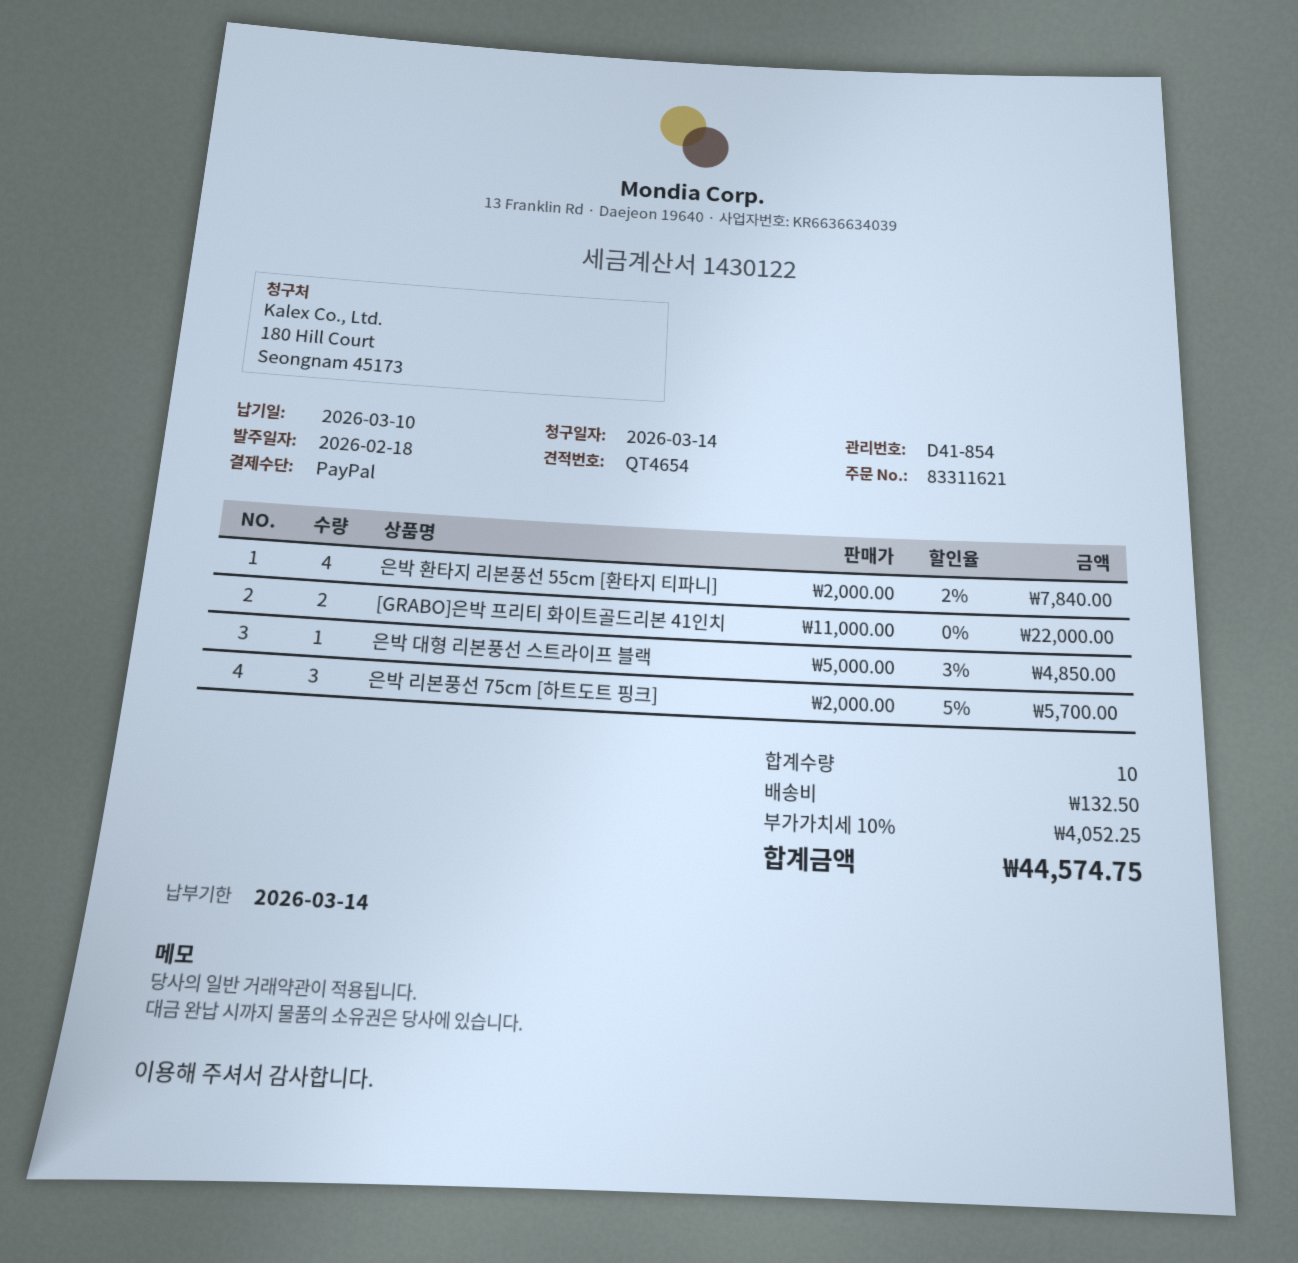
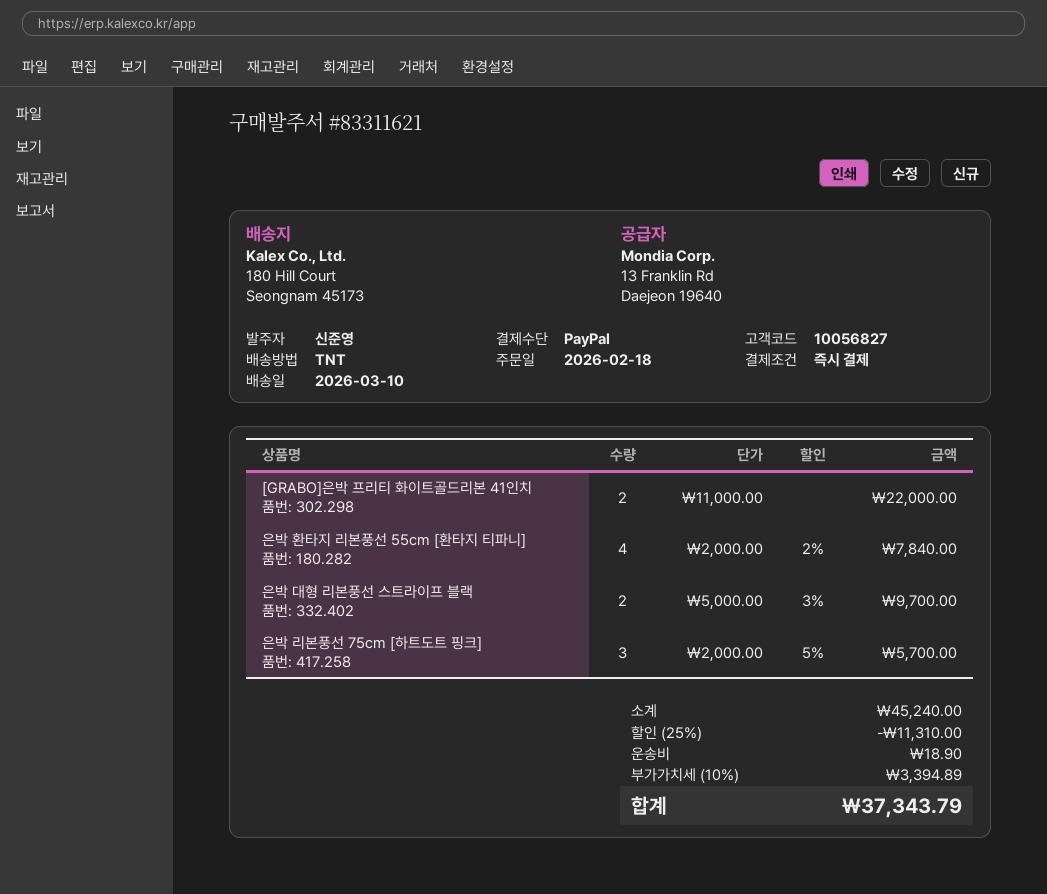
은박 대형 리본풍선 스트라이프 블랙: 1 x 5000.00 - 3% = 4850.00 -> 2 x 5000.00 - 3% = 9700.00
discount: none -> 25% = 11310.00
shipping: 132.50 -> 18.90
tax: 10% = 4052.25 -> 10% = 3394.89
total: 44574.75 -> 37343.79

